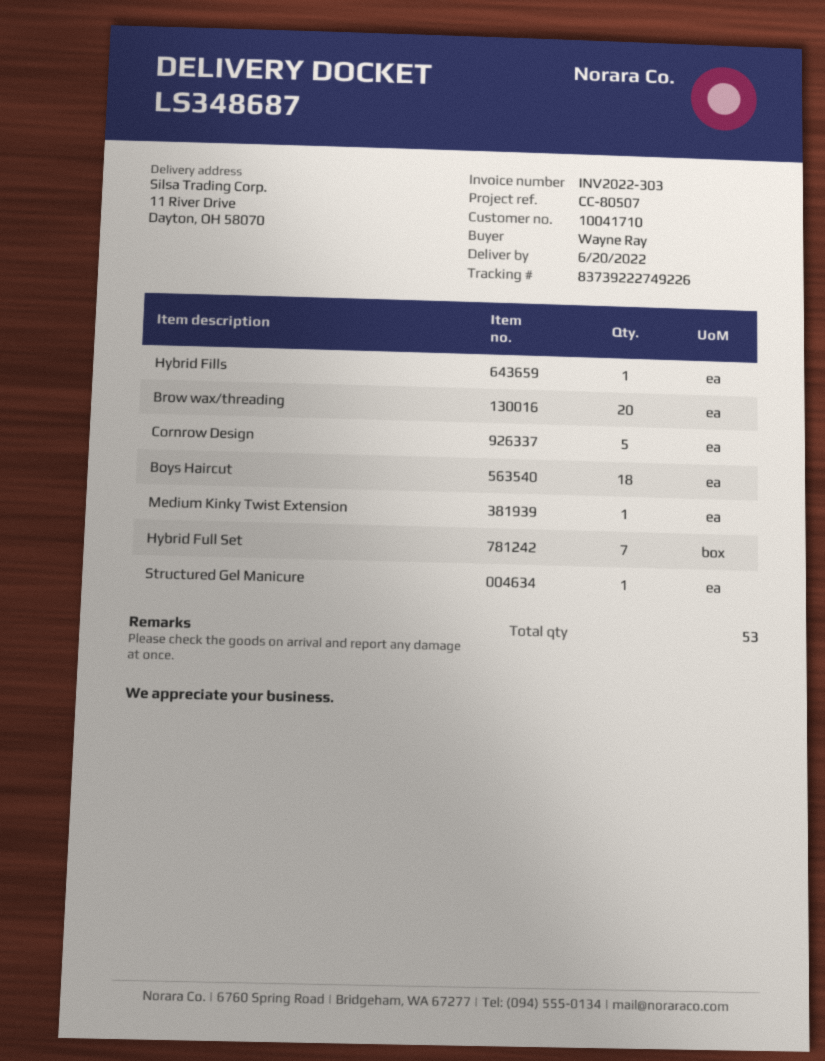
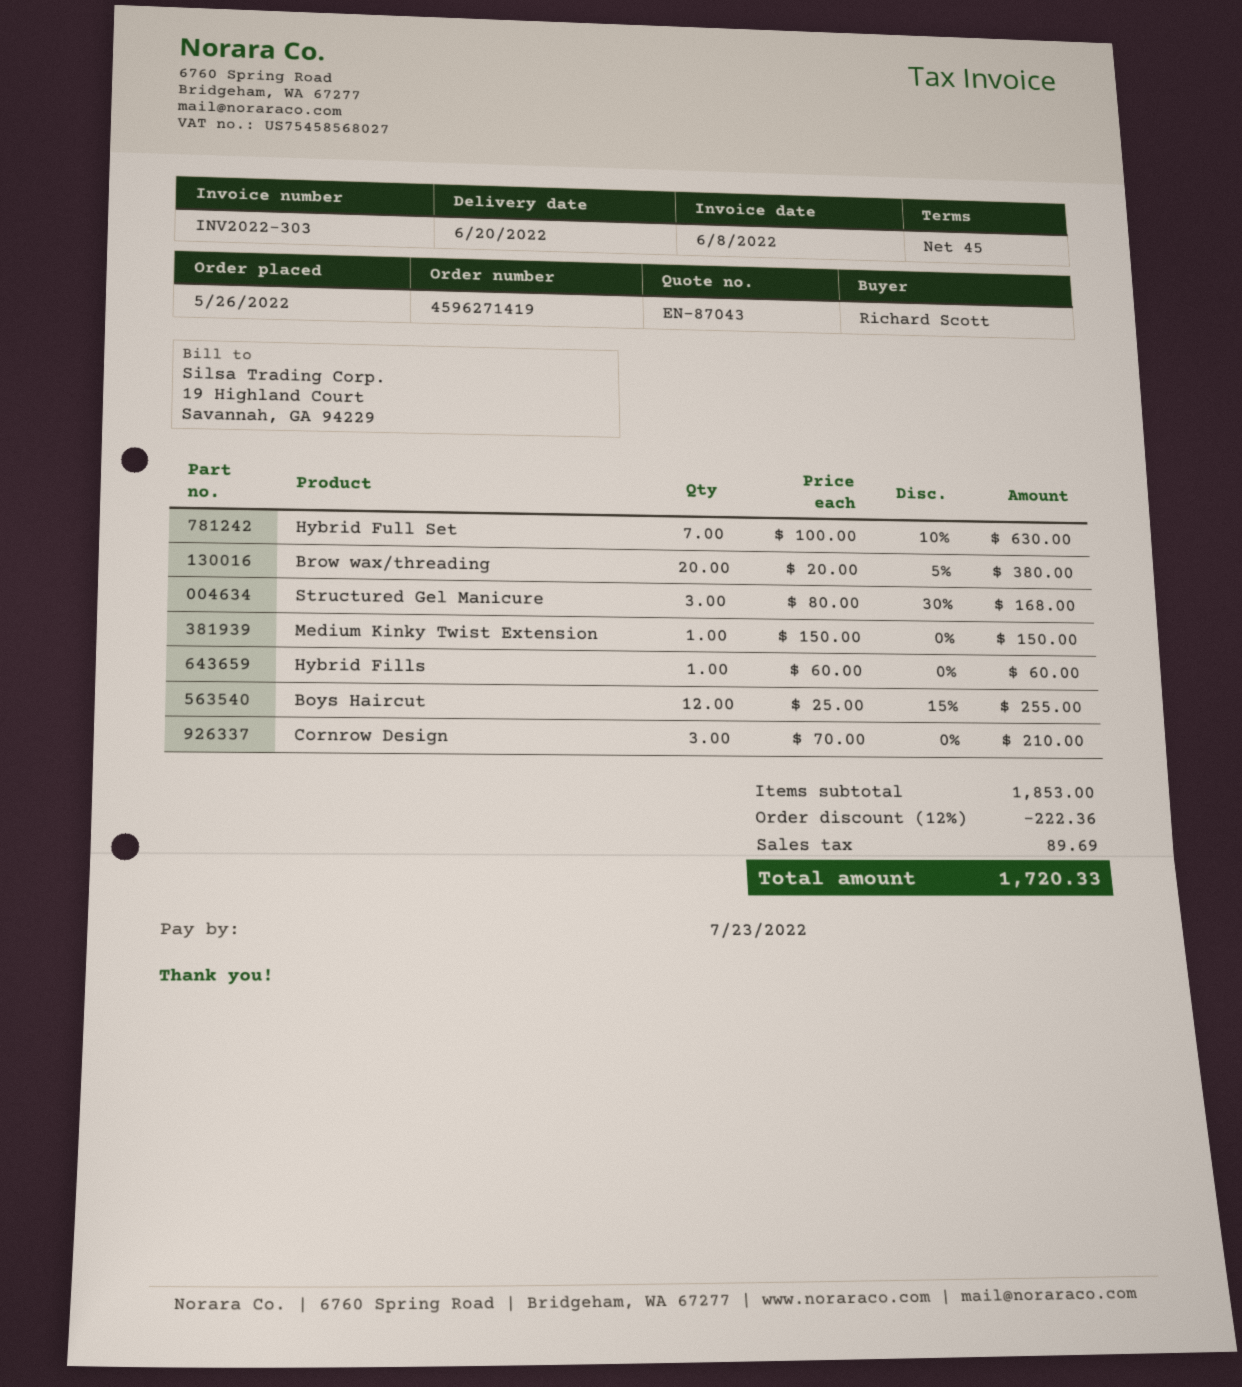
ordered by: Wayne Ray -> Richard Scott
Cornrow Design: 5 -> 3
Boys Haircut: 18 -> 12
Structured Gel Manicure: 1 -> 3

